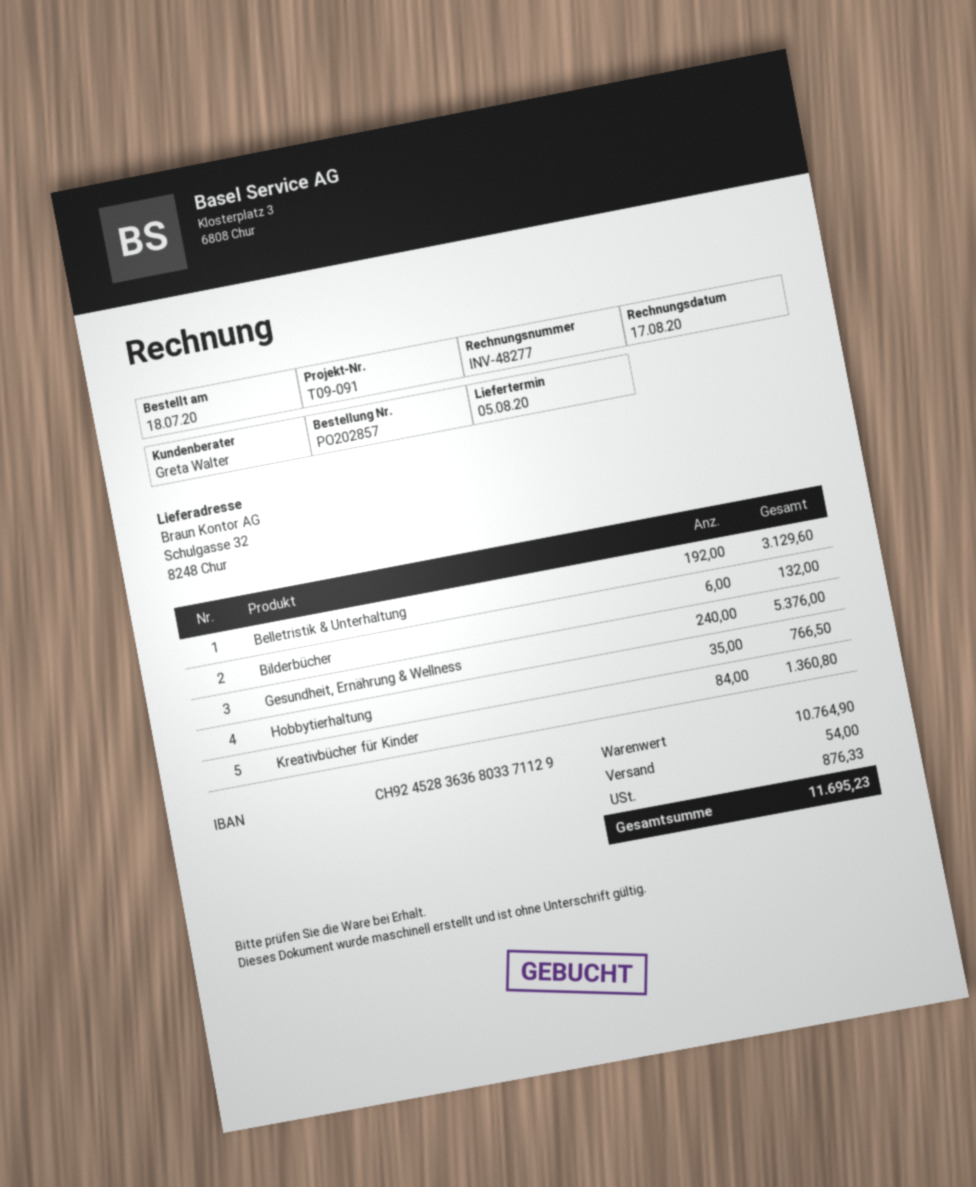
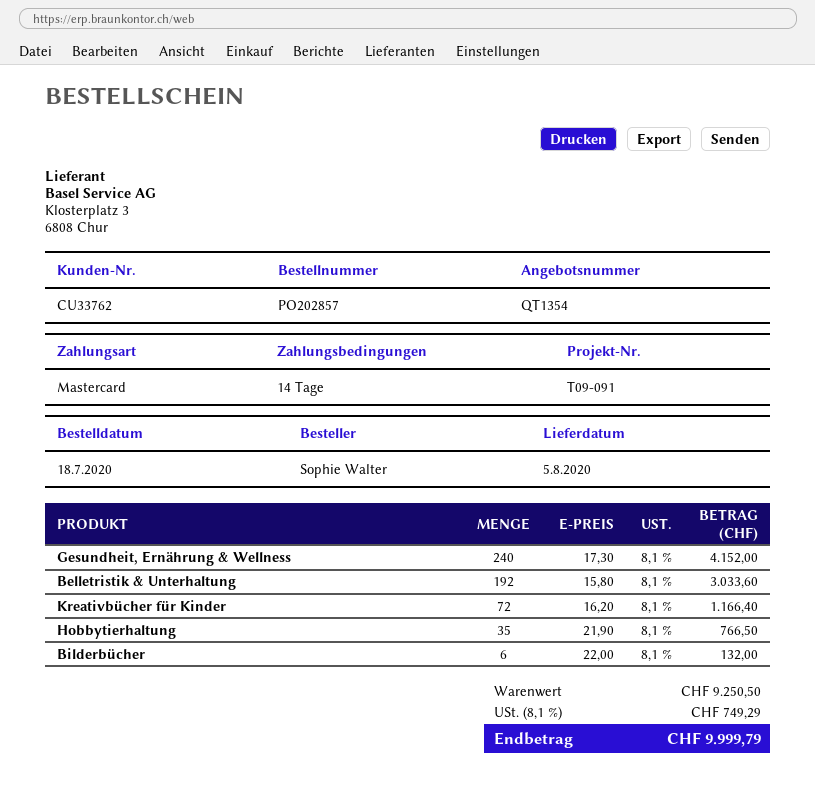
Belletristik & Unterhaltung: 192 for 3129.60 -> 192 for 3033.60
Gesundheit, Ernährung & Wellness: 240 for 5376.00 -> 240 for 4152.00
Kreativbücher für Kinder: 84 for 1360.80 -> 72 for 1166.40
subtotal: 10764.90 -> 9250.50
shipping: 54.00 -> none
tax: 876.33 -> 749.29
total: 11695.23 -> 9999.79

